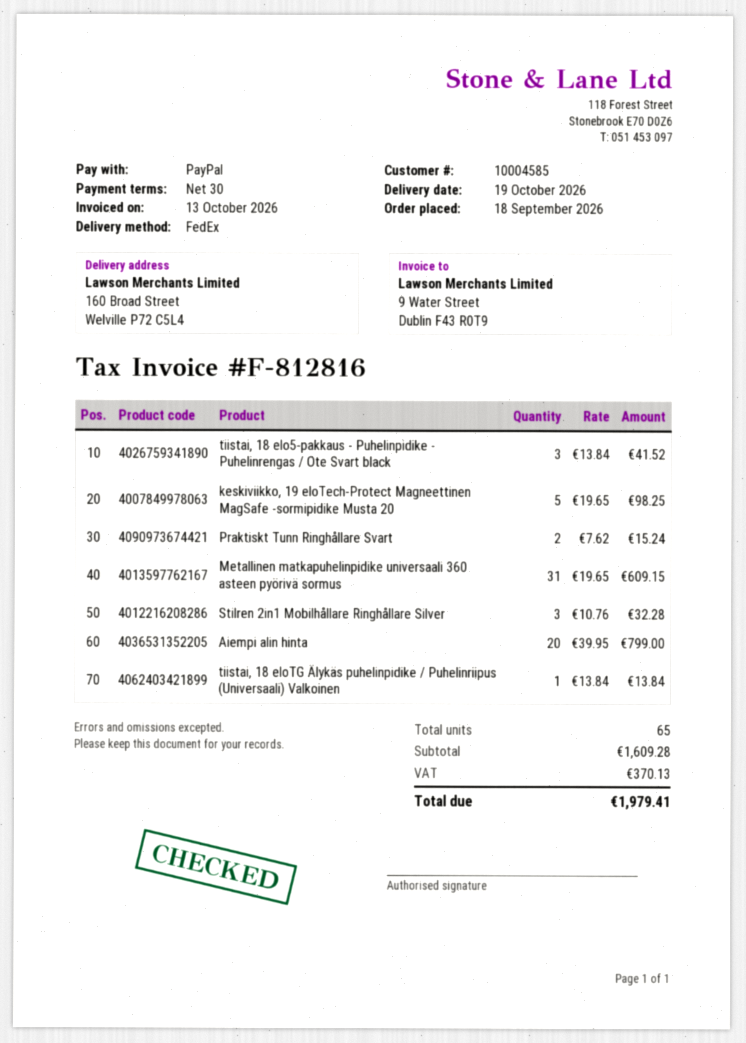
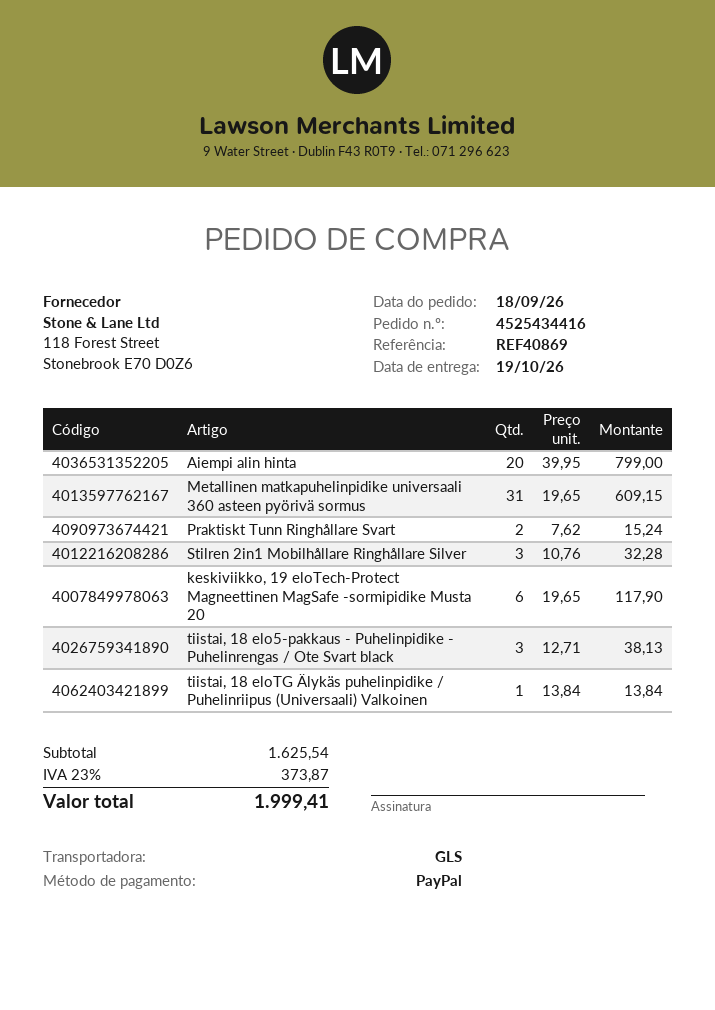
shipping method: FedEx -> GLS
tiistai, 18 elo5-pakkaus - Puhelinpidike - Puhelinrengas / Ote Svart black: 3 x 13.84 = 41.52 -> 3 x 12.71 = 38.13
keskiviikko, 19 eloTech-Protect Magneettinen MagSafe -sormipidike Musta 20: 5 x 19.65 = 98.25 -> 6 x 19.65 = 117.90
subtotal: 1609.28 -> 1625.54
tax: 370.13 -> 373.87
total: 1979.41 -> 1999.41

